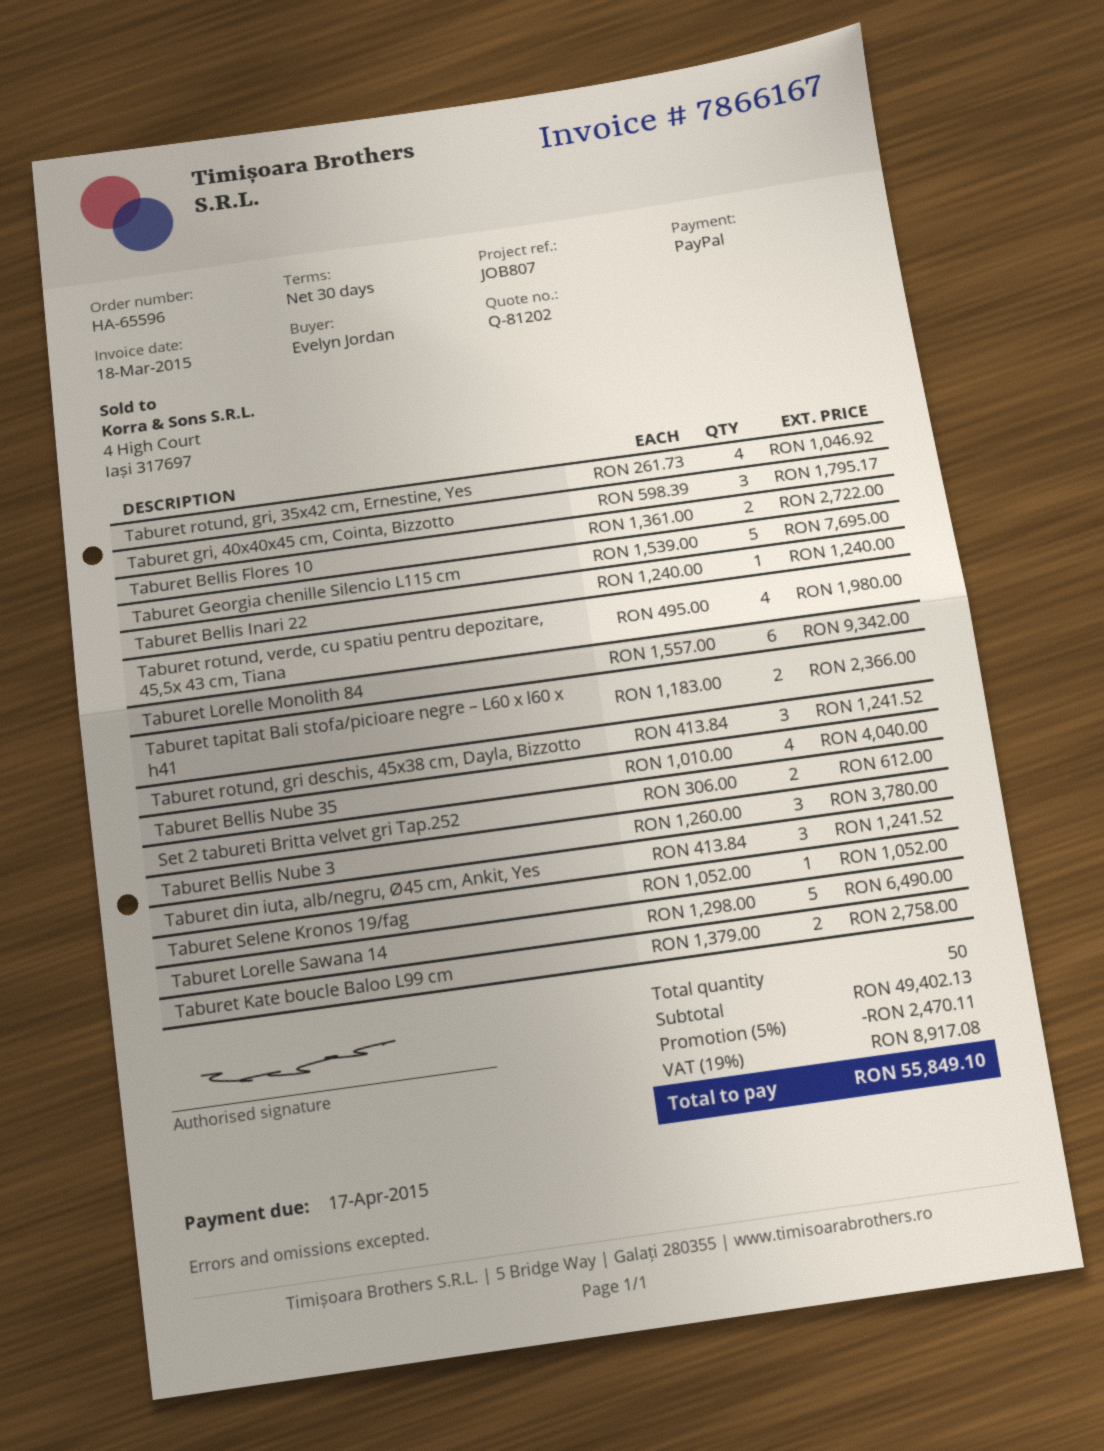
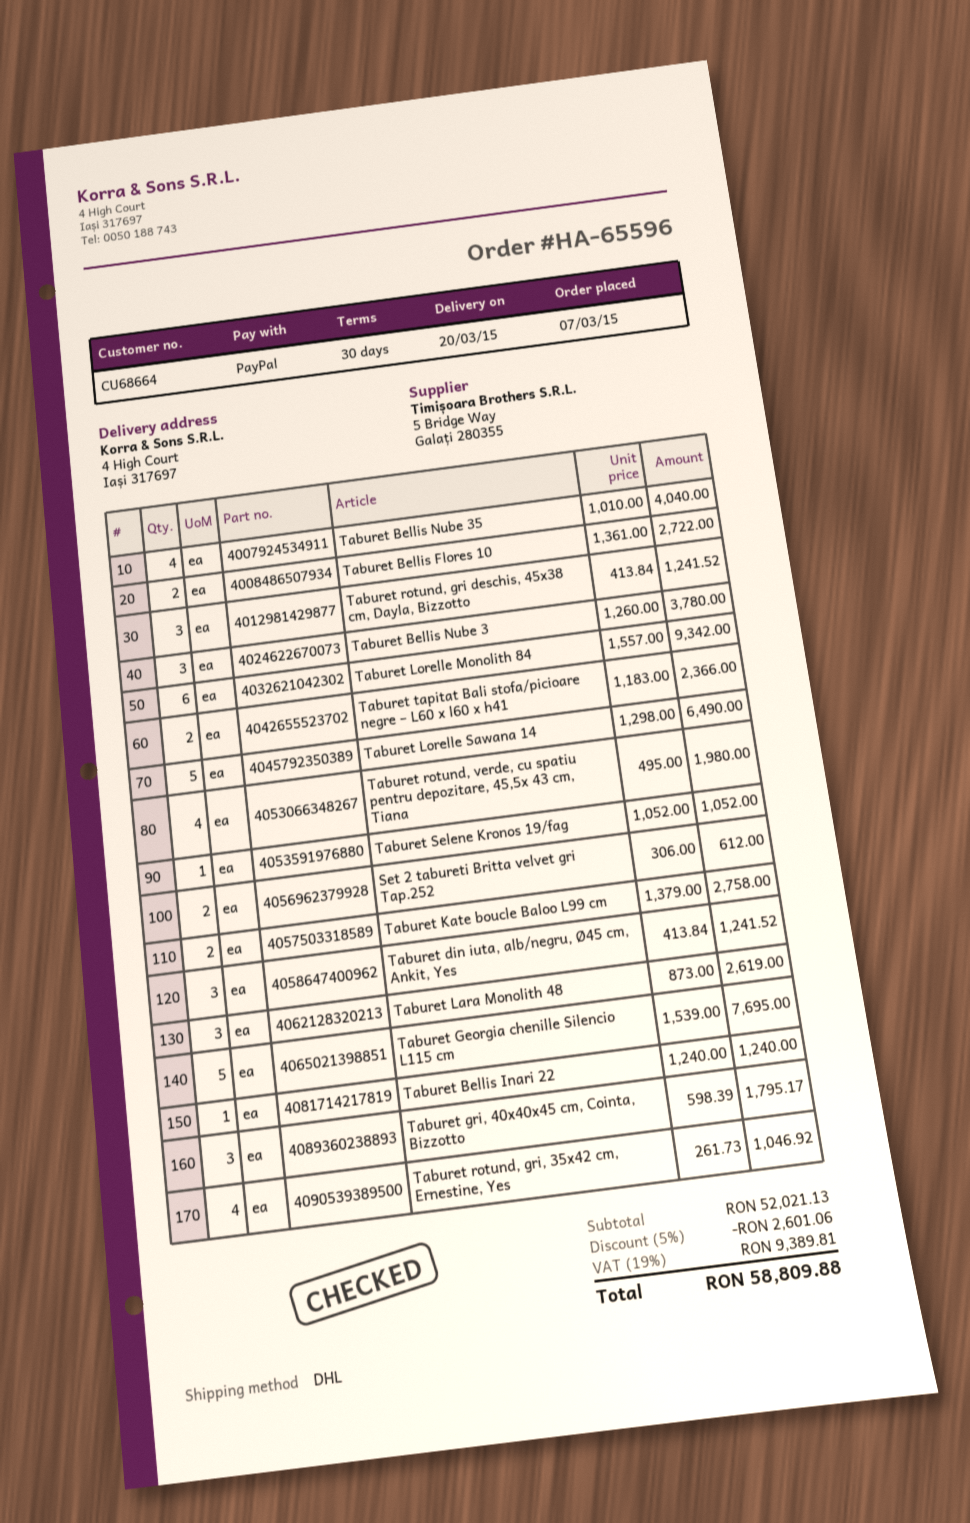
Taburet Lara Monolith 48: none -> 3 x 873.00 = 2619.00
subtotal: 49402.13 -> 52021.13
discount: 5% = 2470.11 -> 5% = 2601.06
tax: 19% = 8917.08 -> 19% = 9389.81
total: 55849.10 -> 58809.88

